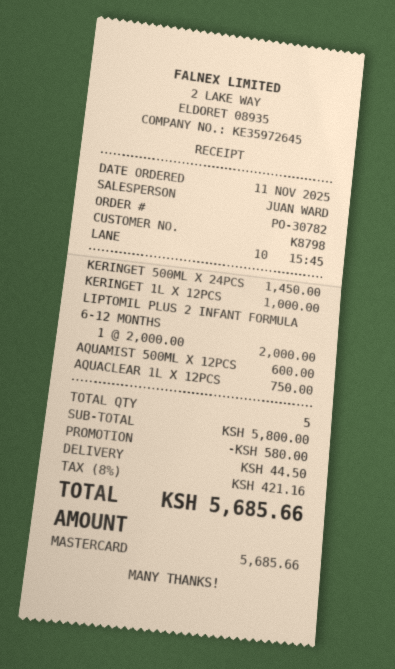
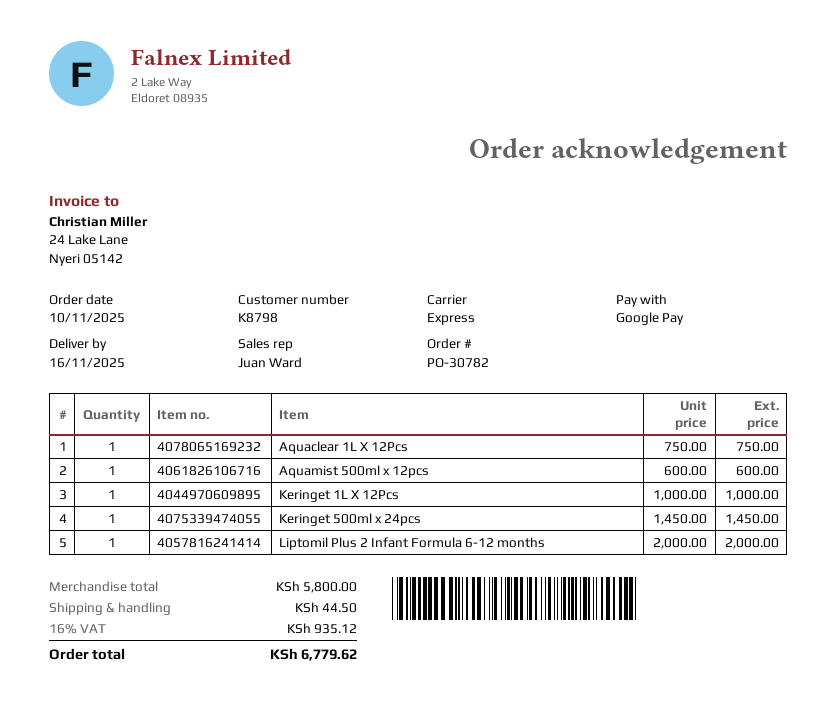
order date: 2025-11-11 -> 2025-11-10
payment method: Mastercard -> Google Pay
discount: 580.00 -> none
tax: 8% = 421.16 -> 16% = 935.12
total: 5685.66 -> 6779.62

